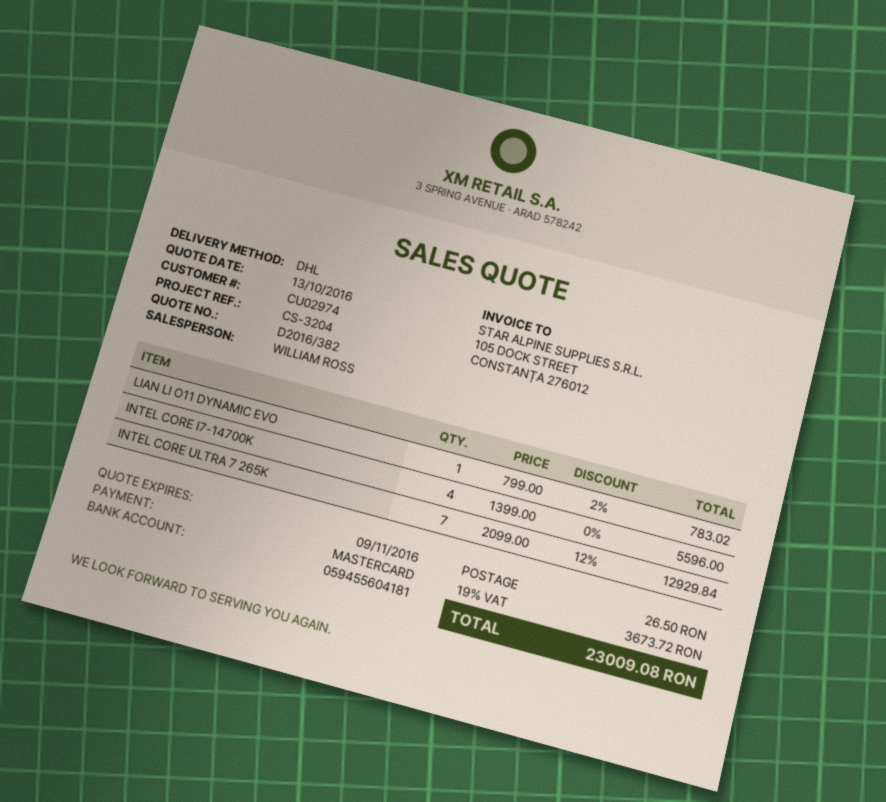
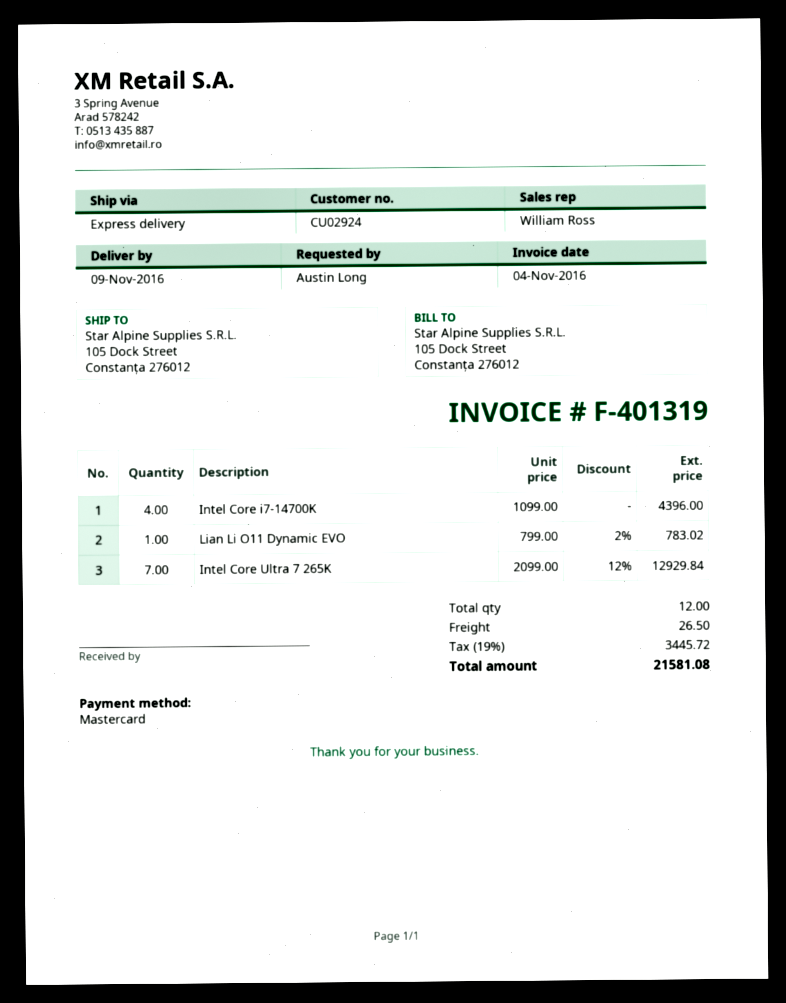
customer number: CU02974 -> CU02924
shipping method: DHL -> express
INTEL CORE I7-14700K: 4 x 1399.00 = 5596.00 -> 4 x 1099.00 = 4396.00
tax: 19% = 3673.72 -> 19% = 3445.72
total: 23009.08 -> 21581.08

